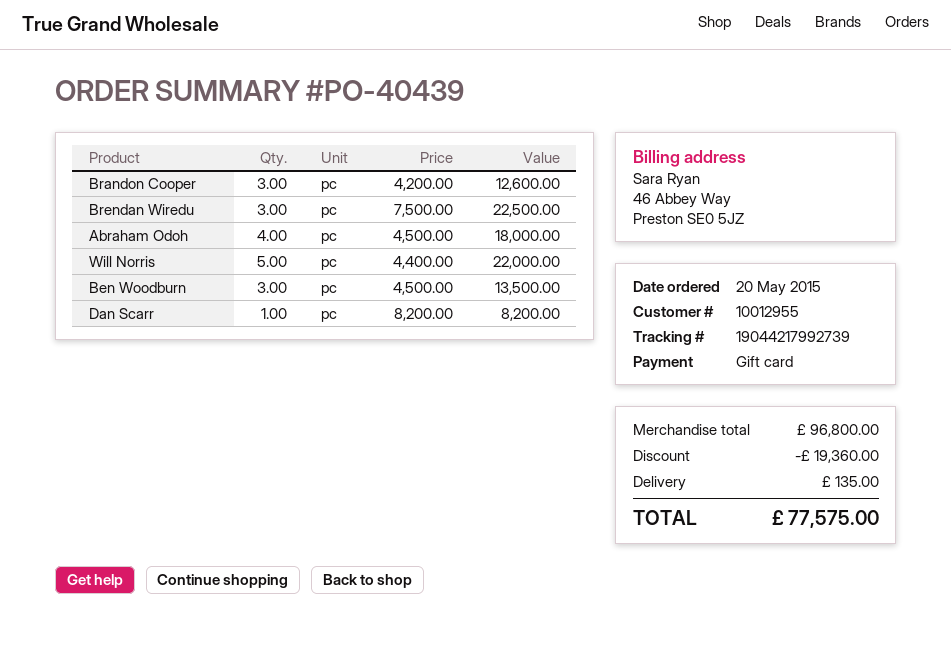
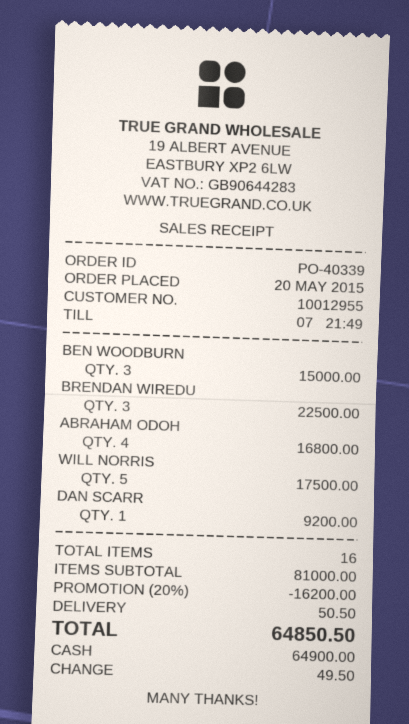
order number: PO-40439 -> PO-40339
payment method: gift card -> cash
Brandon Cooper: 3 for 12600.00 -> none
Abraham Odoh: 4 for 18000.00 -> 4 for 16800.00
Will Norris: 5 for 22000.00 -> 5 for 17500.00
Ben Woodburn: 3 for 13500.00 -> 3 for 15000.00
Dan Scarr: 1 for 8200.00 -> 1 for 9200.00
subtotal: 96800.00 -> 81000.00
discount: 19360.00 -> 16200.00
shipping: 135.00 -> 50.50
total: 77575.00 -> 64850.50

